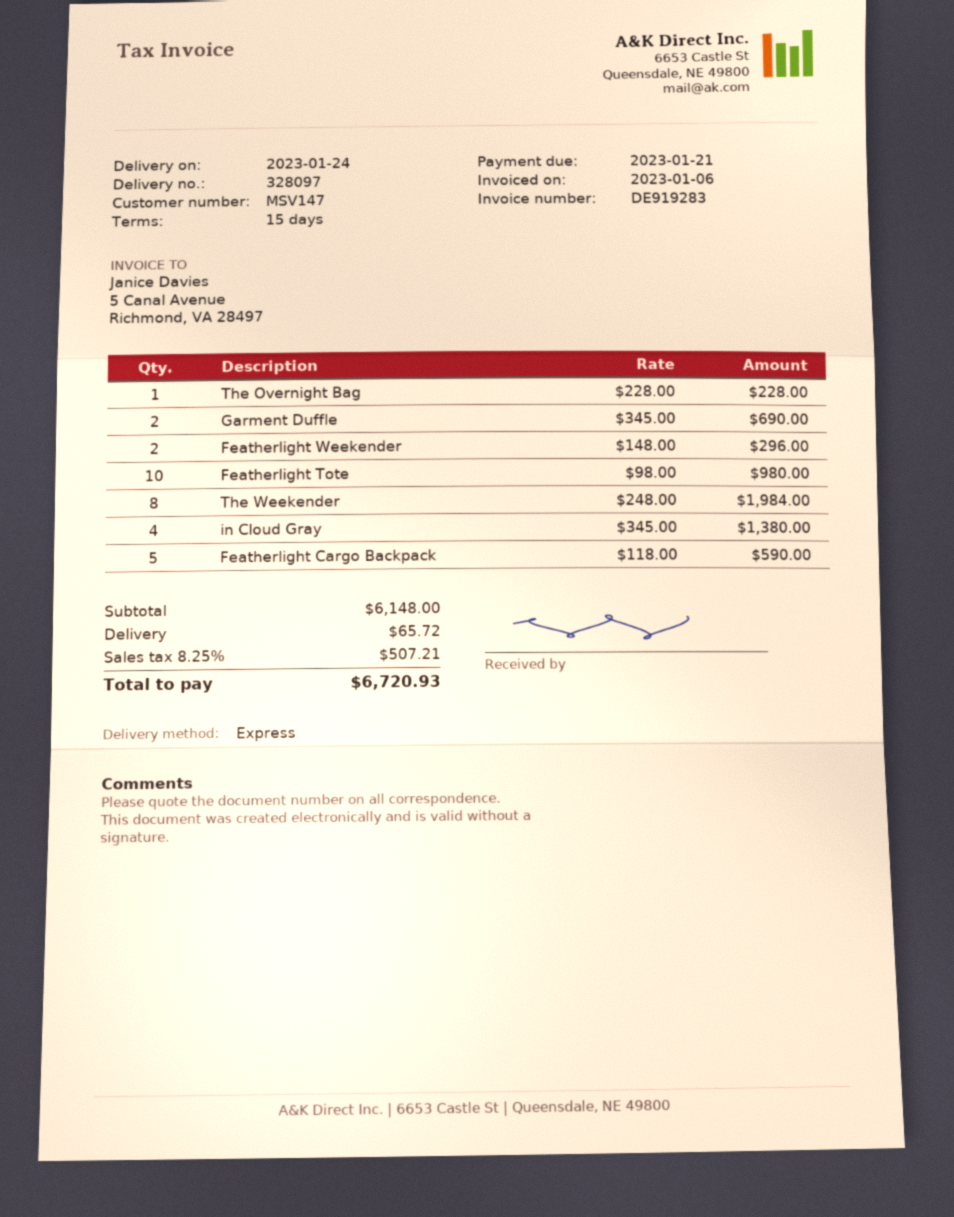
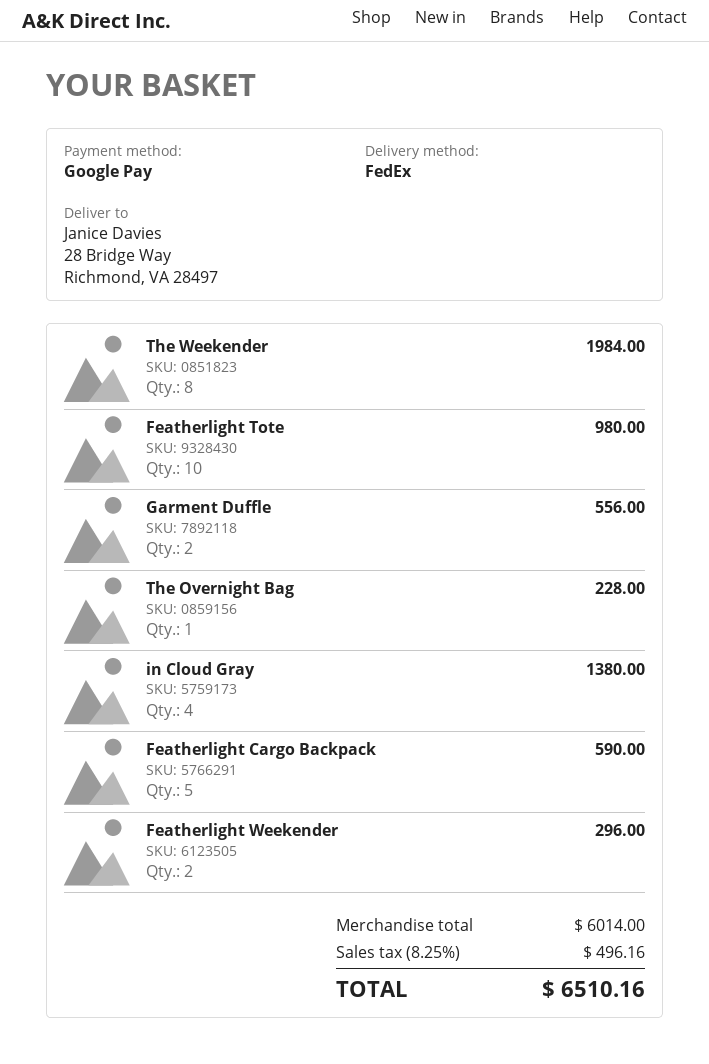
shipping method: express -> FedEx
Garment Duffle: 2 for 690.00 -> 2 for 556.00
subtotal: 6148.00 -> 6014.00
shipping: 65.72 -> none
tax: 8.25% = 507.21 -> 8.25% = 496.16
total: 6720.93 -> 6510.16

